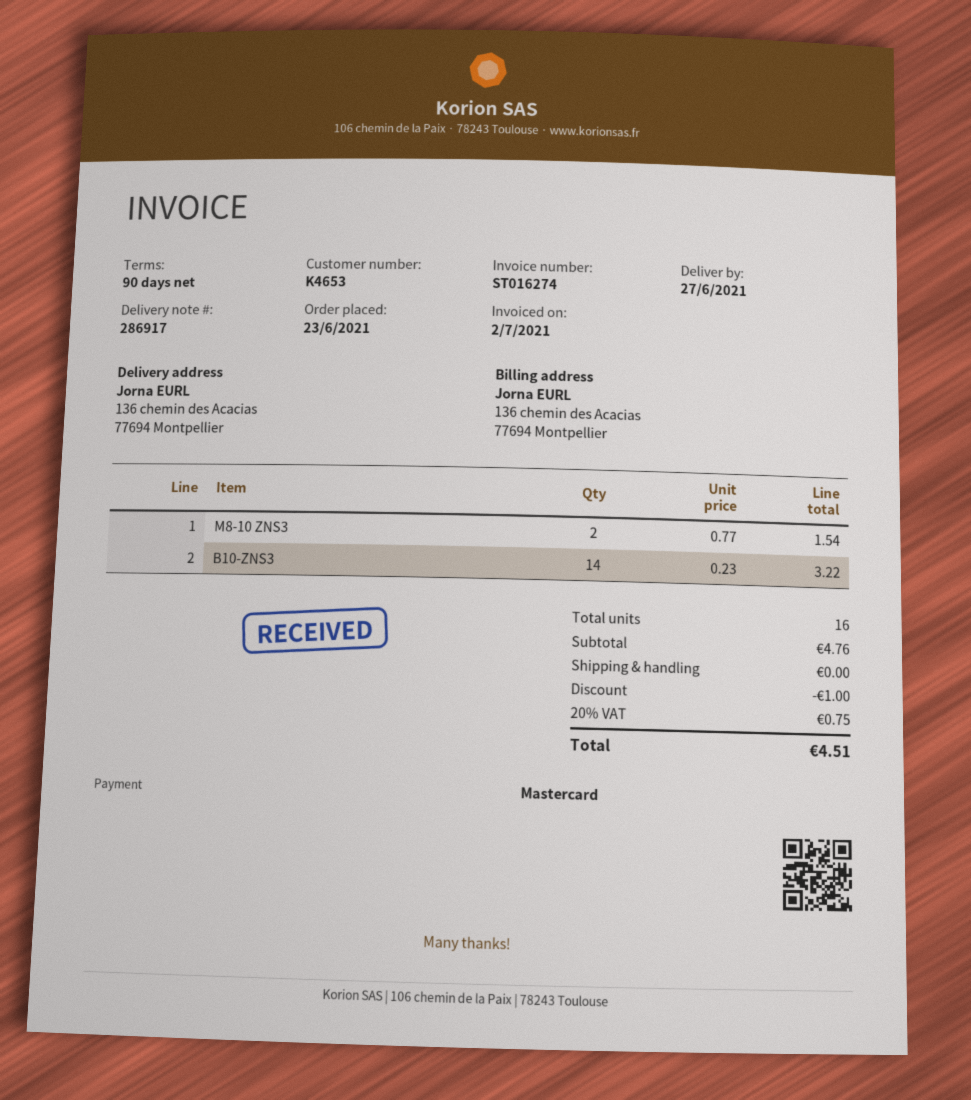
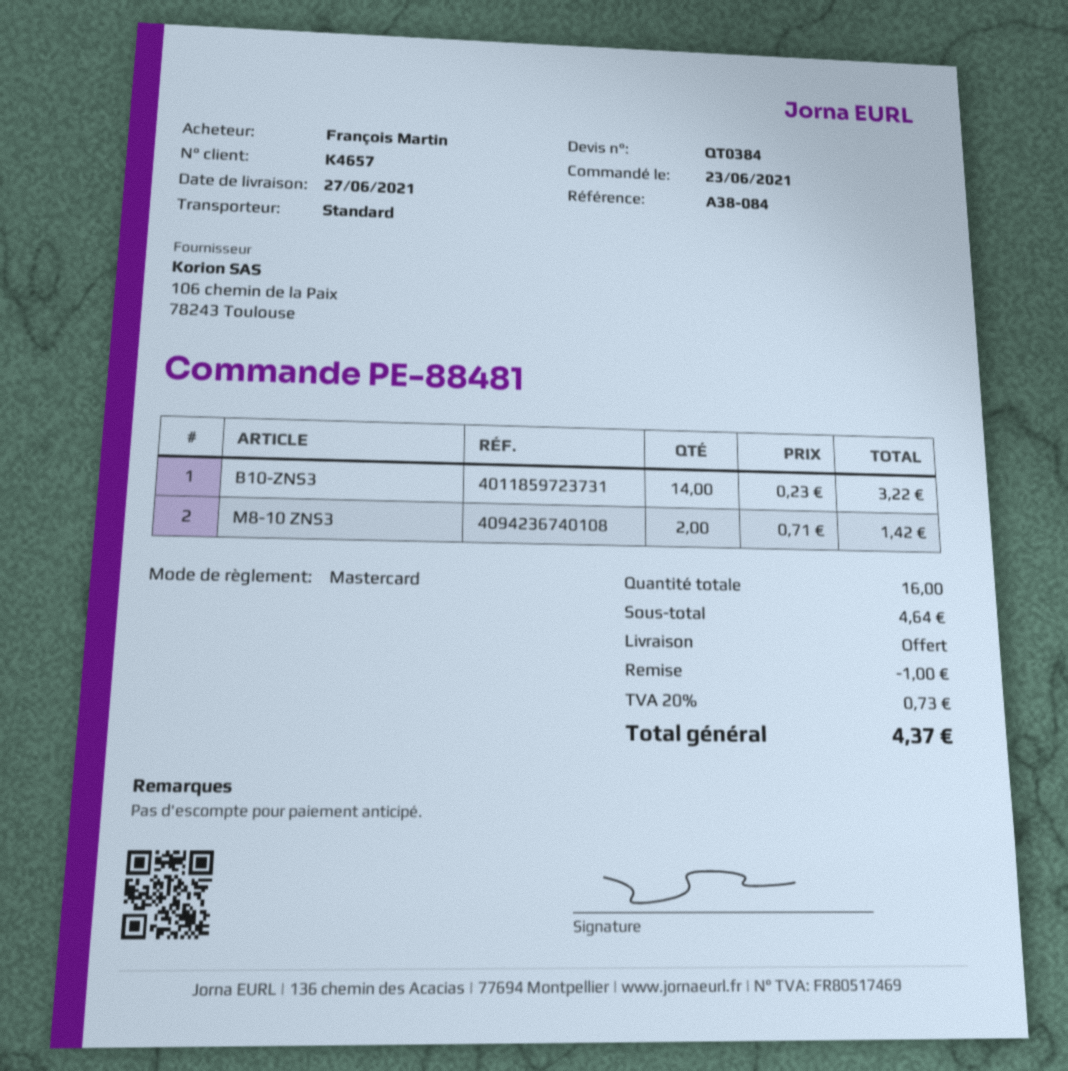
customer number: K4653 -> K4657
M8-10 ZNS3: 2 x 0.77 = 1.54 -> 2 x 0.71 = 1.42
subtotal: 4.76 -> 4.64
tax: 20% = 0.75 -> 20% = 0.73
total: 4.51 -> 4.37

